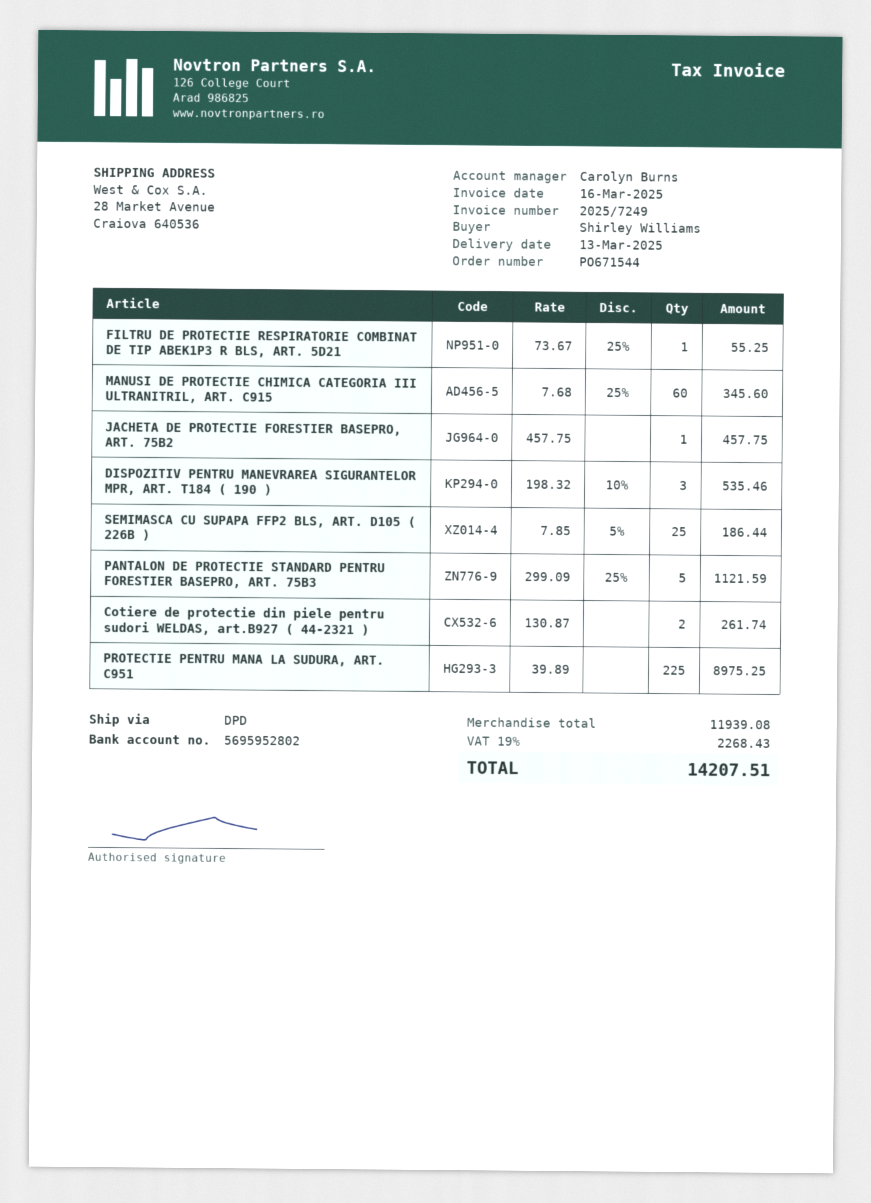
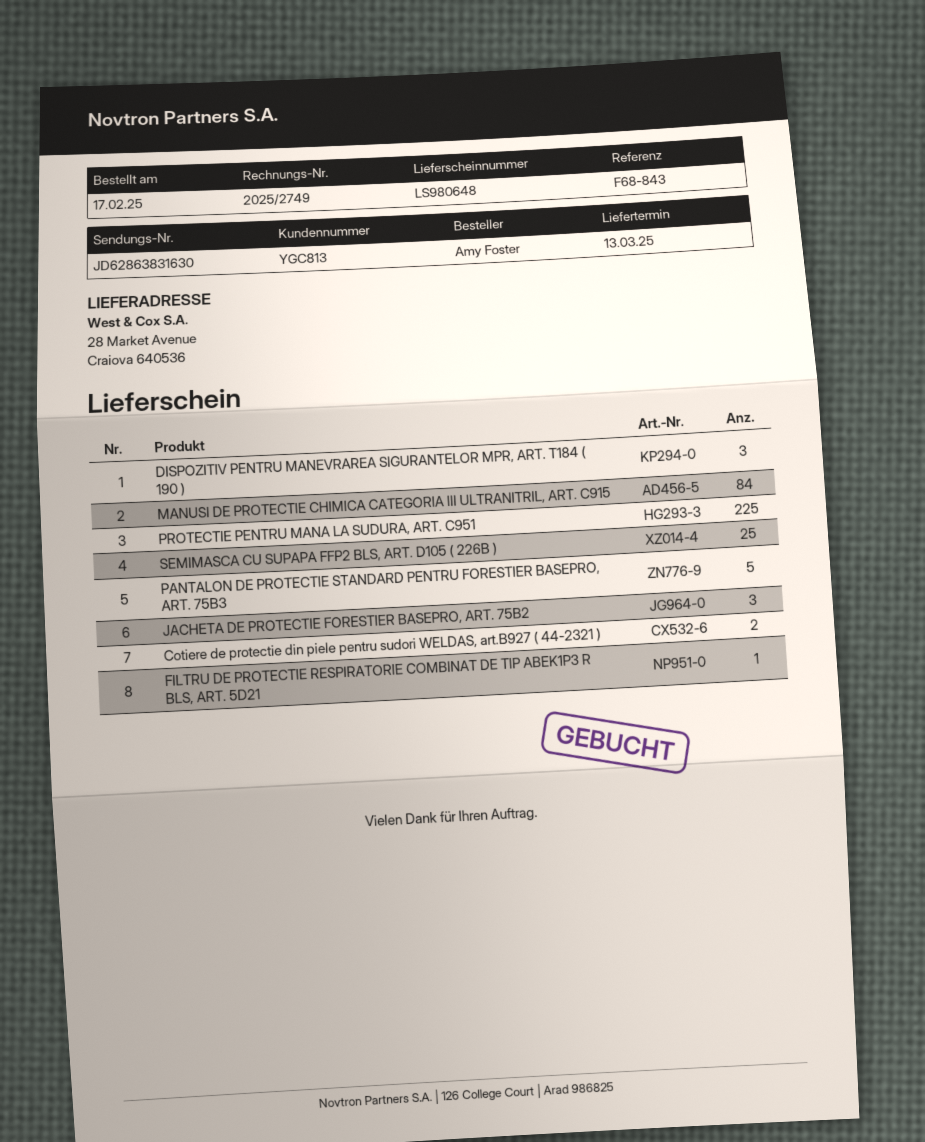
invoice number: 2025/7249 -> 2025/2749
ordered by: Shirley Williams -> Amy Foster
MANUSI DE PROTECTIE CHIMICA CATEGORIA III ULTRANITRIL, ART. C915: 60 -> 84
JACHETA DE PROTECTIE FORESTIER BASEPRO, ART. 75B2: 1 -> 3

